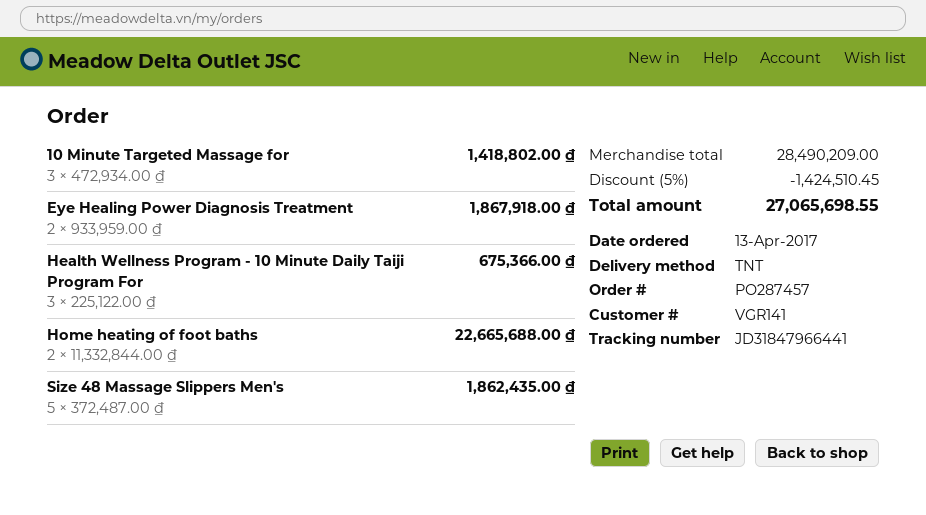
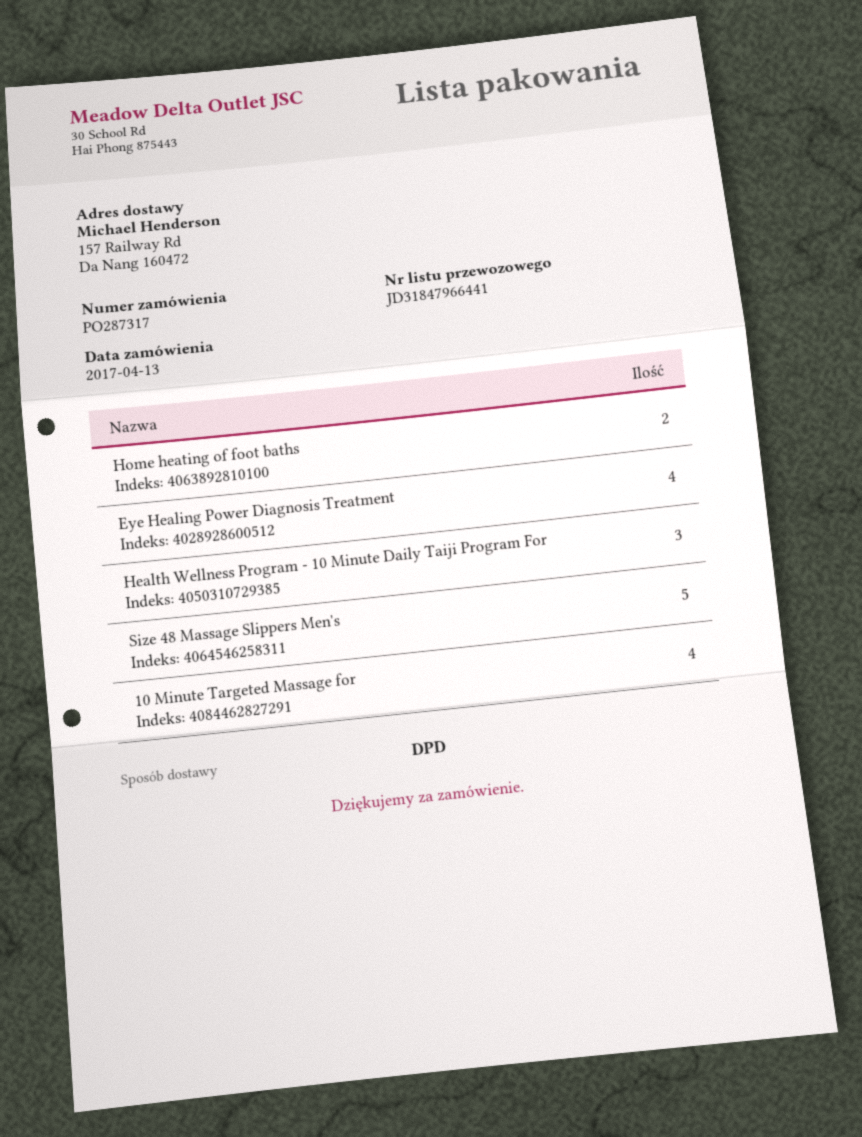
order number: PO287457 -> PO287317
shipping method: TNT -> DPD
10 Minute Targeted Massage for: 3 -> 4
Eye Healing Power Diagnosis Treatment: 2 -> 4

